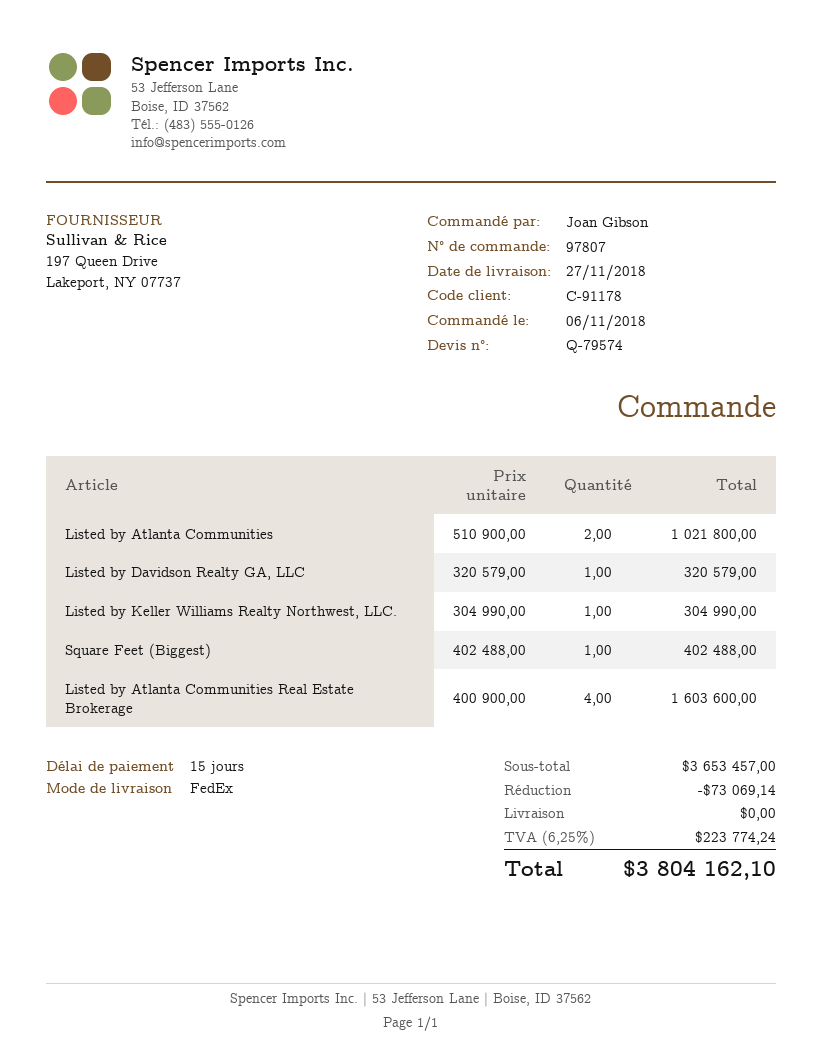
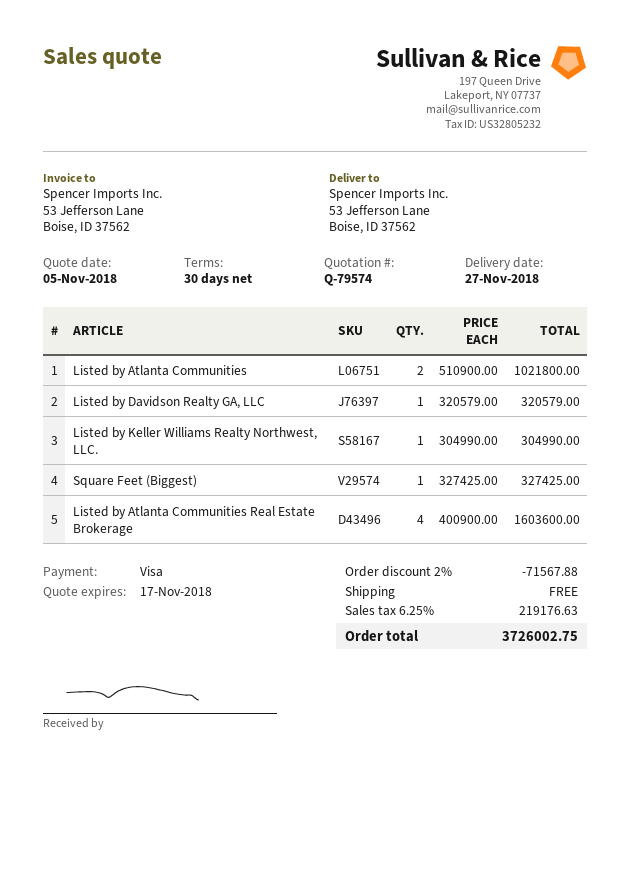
payment terms: 15 days -> 30 days
Square Feet (Biggest): 1 x 402488.00 = 402488.00 -> 1 x 327425.00 = 327425.00
discount: 73069.14 -> 71567.88
tax: 6.25% = 223774.24 -> 6.25% = 219176.63
total: 3804162.10 -> 3726002.75

